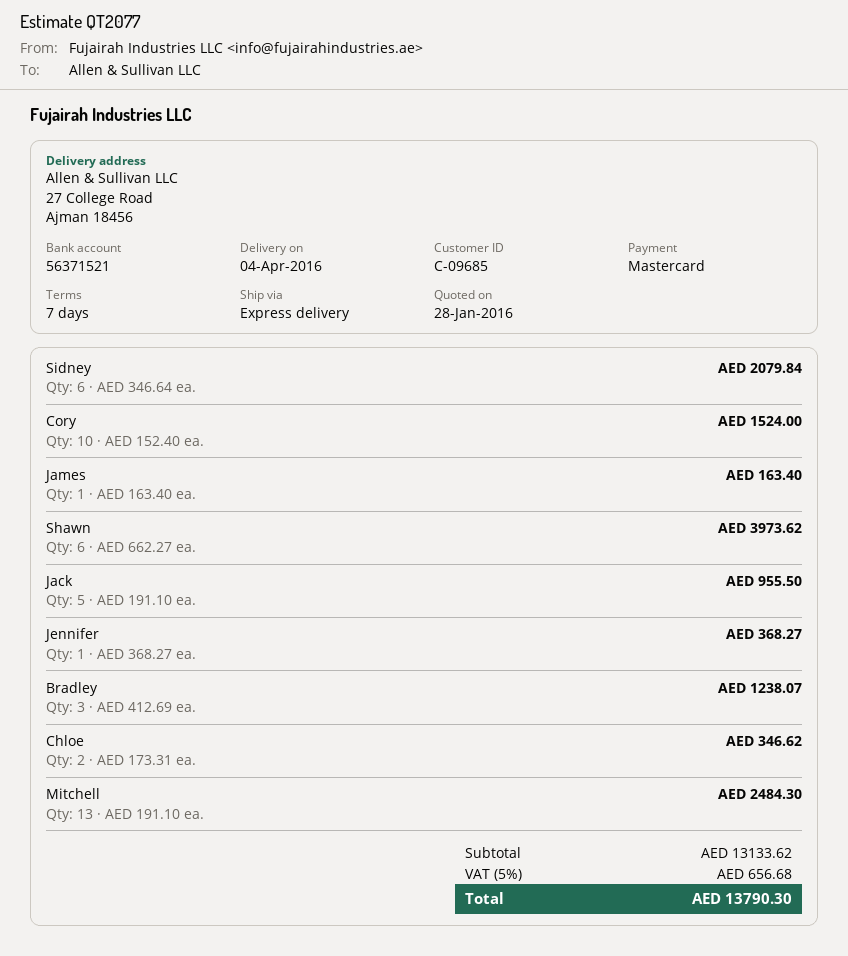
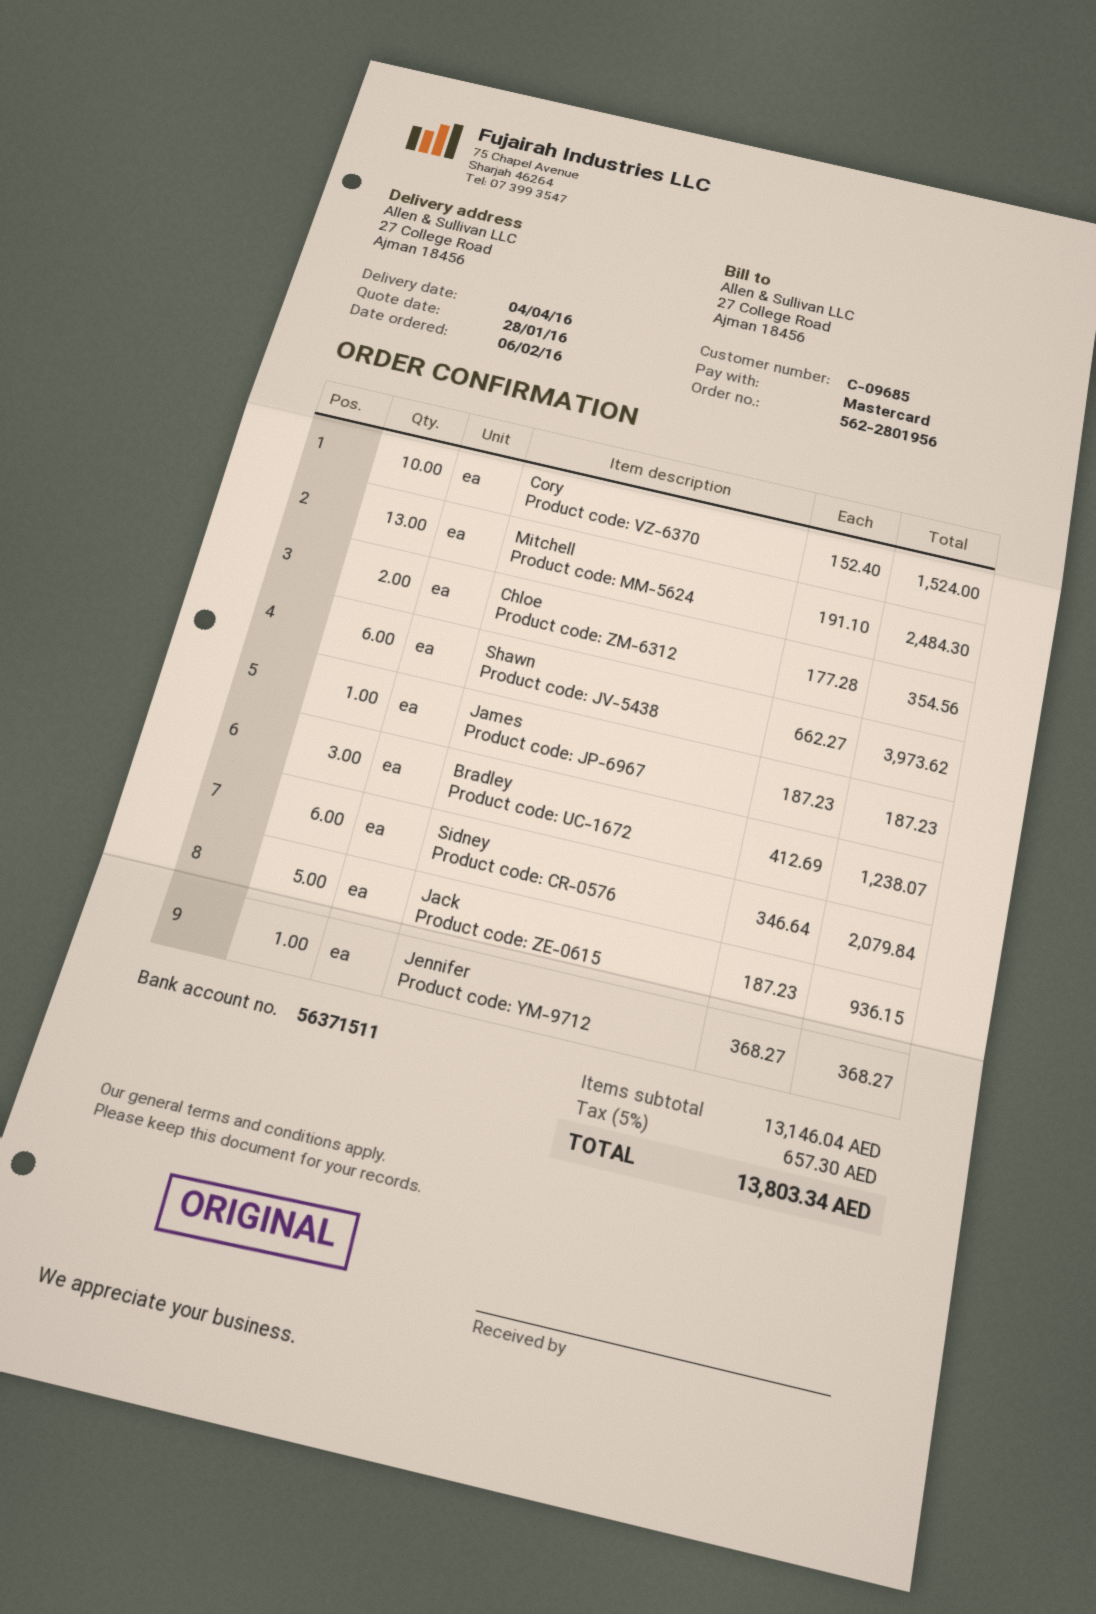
bank account: 56371521 -> 56371511
James: 1 x 163.40 = 163.40 -> 1 x 187.23 = 187.23
Jack: 5 x 191.10 = 955.50 -> 5 x 187.23 = 936.15
Chloe: 2 x 173.31 = 346.62 -> 2 x 177.28 = 354.56
subtotal: 13133.62 -> 13146.04
tax: 5% = 656.68 -> 5% = 657.30
total: 13790.30 -> 13803.34

